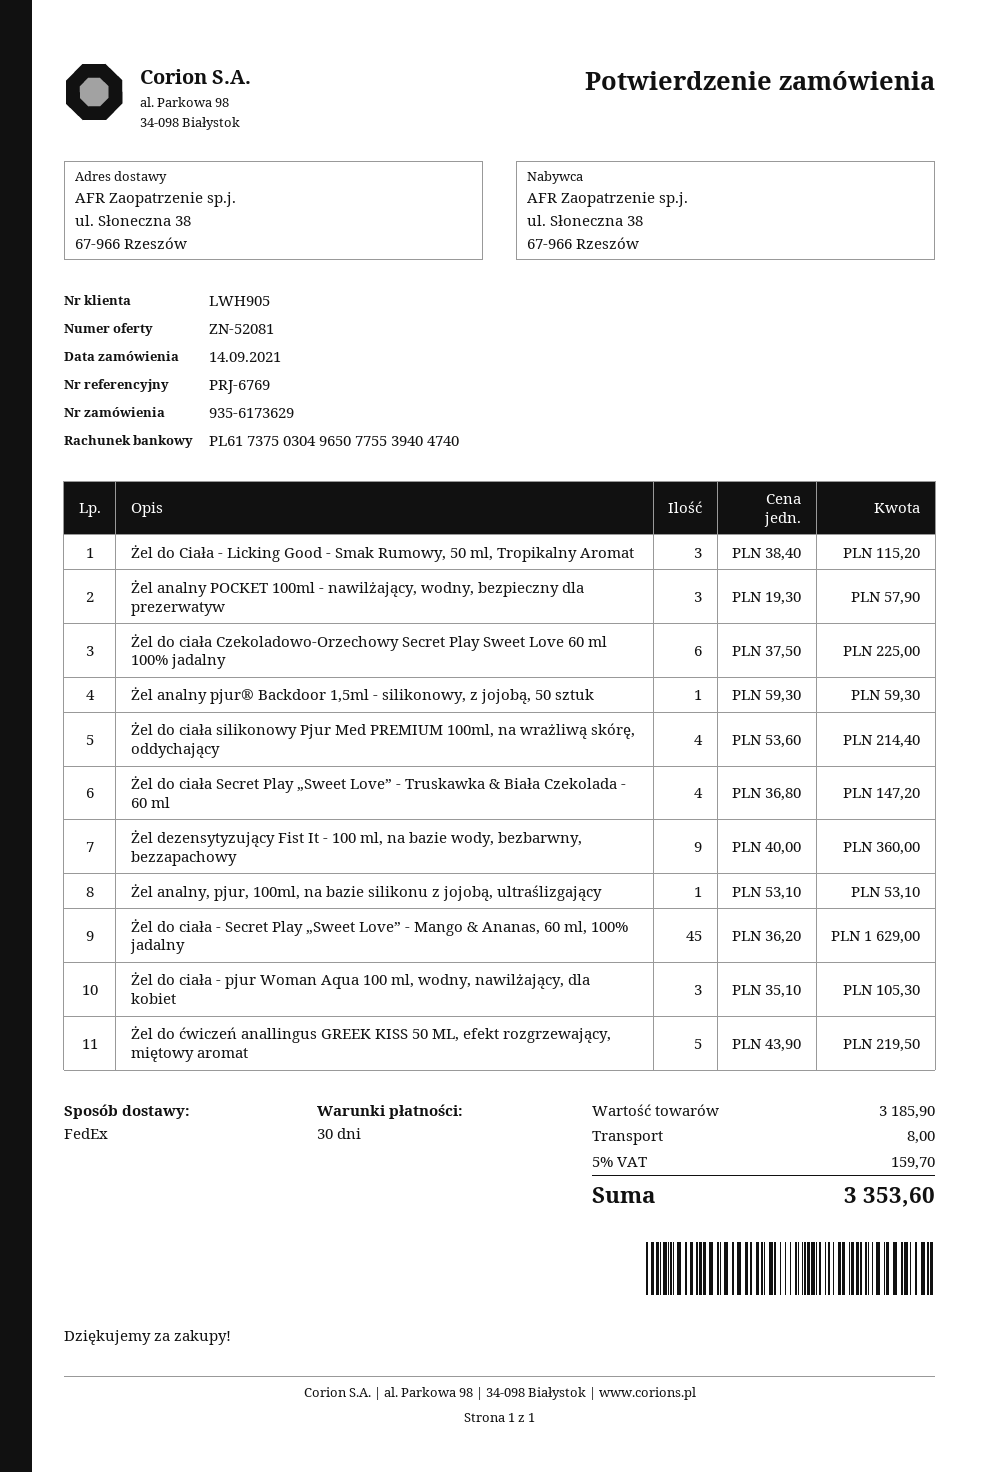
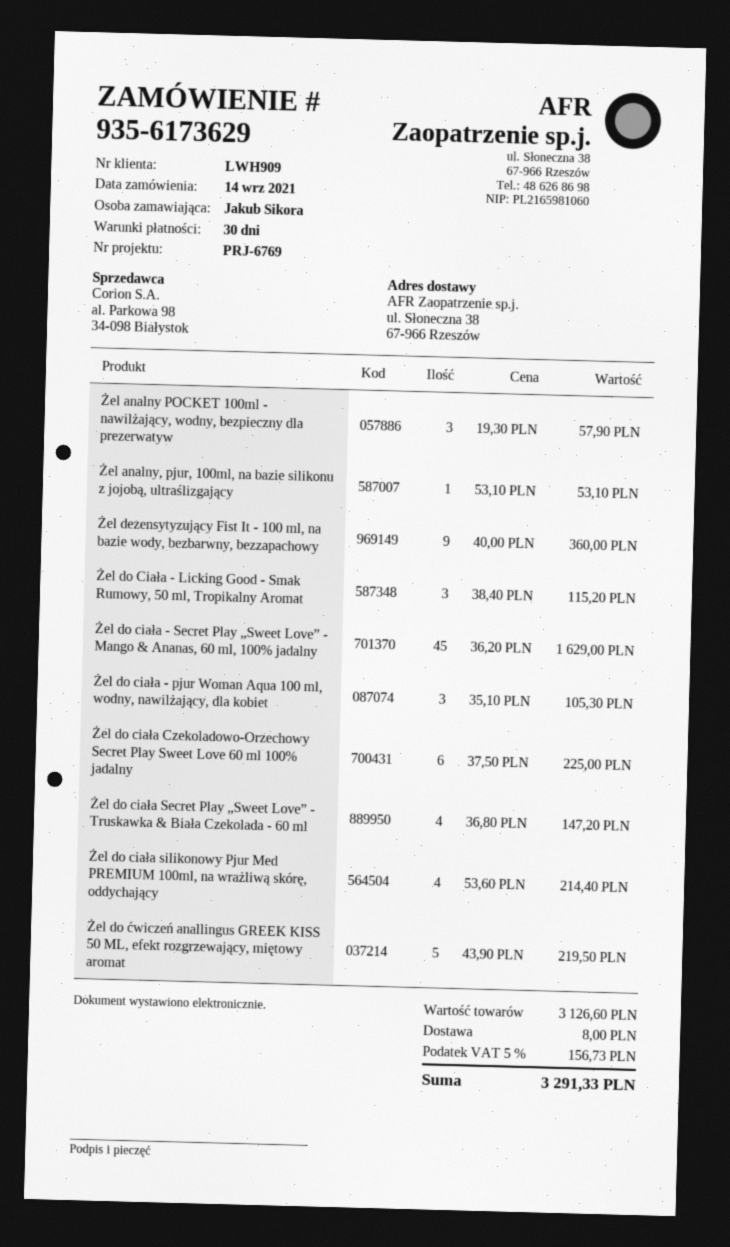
customer number: LWH905 -> LWH909
Żel analny pjur® Backdoor 1,5ml - silikonowy, z jojobą, 50 sztuk: 1 x 59.30 = 59.30 -> none
subtotal: 3185.90 -> 3126.60
tax: 5% = 159.70 -> 5% = 156.73
total: 3353.60 -> 3291.33

